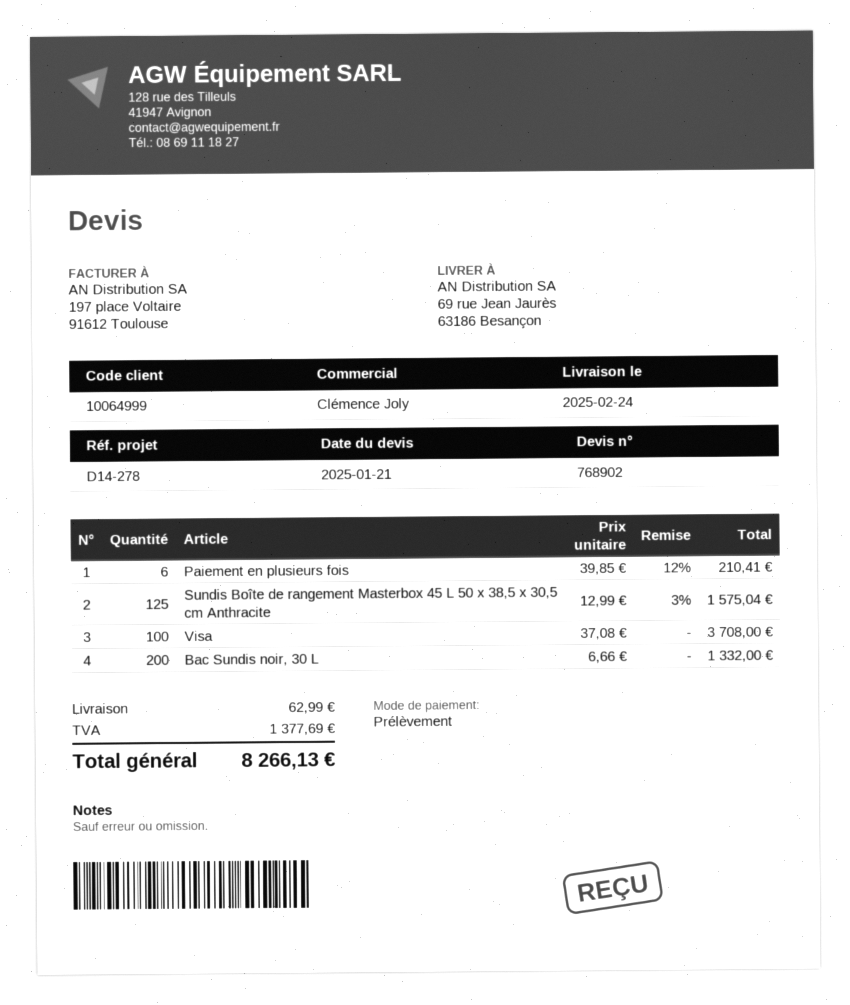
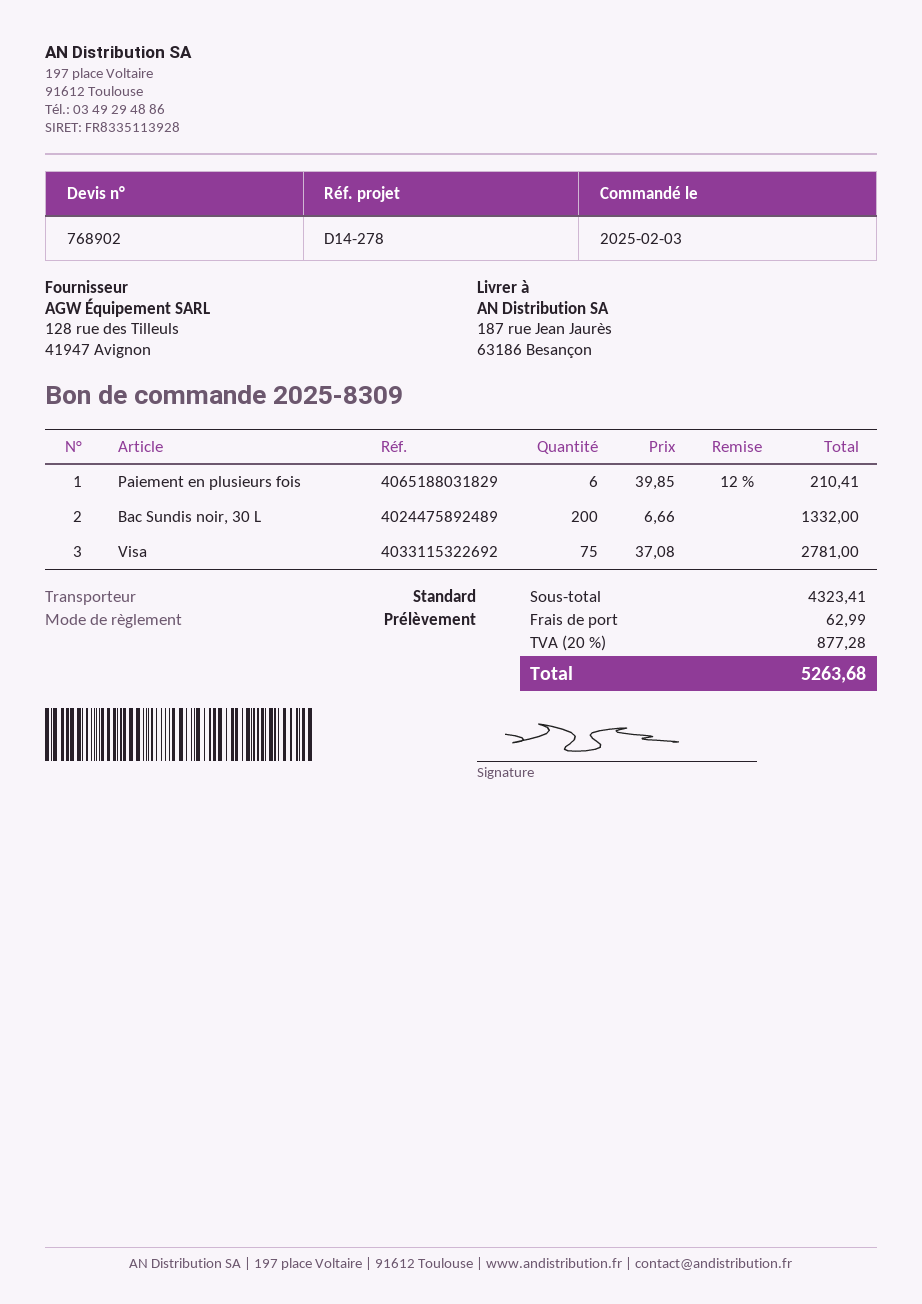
ship to: 69 rue Jean Jaurès, 63186 Besançon -> 187 rue Jean Jaurès, 63186 Besançon
Sundis Boîte de rangement Masterbox 45 L 50 x 38,5 x 30,5 cm Anthracite: 125 x 12.99 - 3% = 1575.04 -> none
Visa: 100 x 37.08 = 3708.00 -> 75 x 37.08 = 2781.00
tax: 1377.69 -> 877.28
total: 8266.13 -> 5263.68

